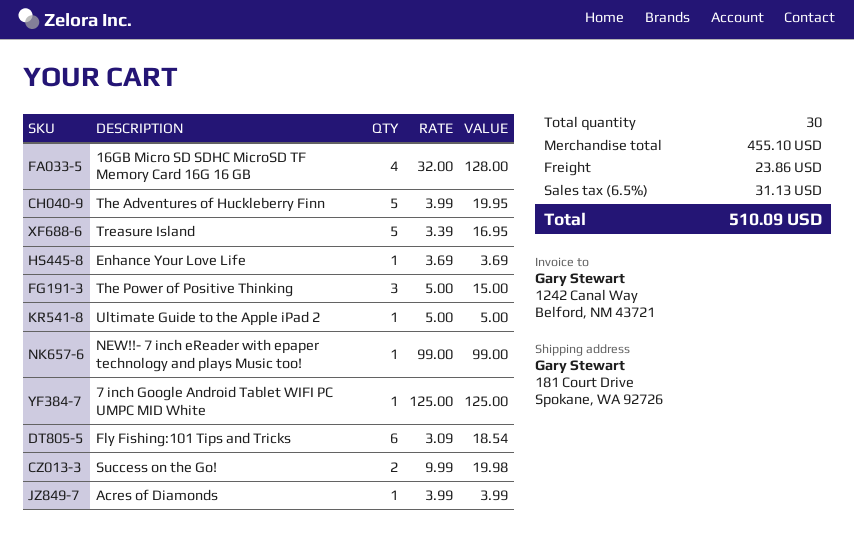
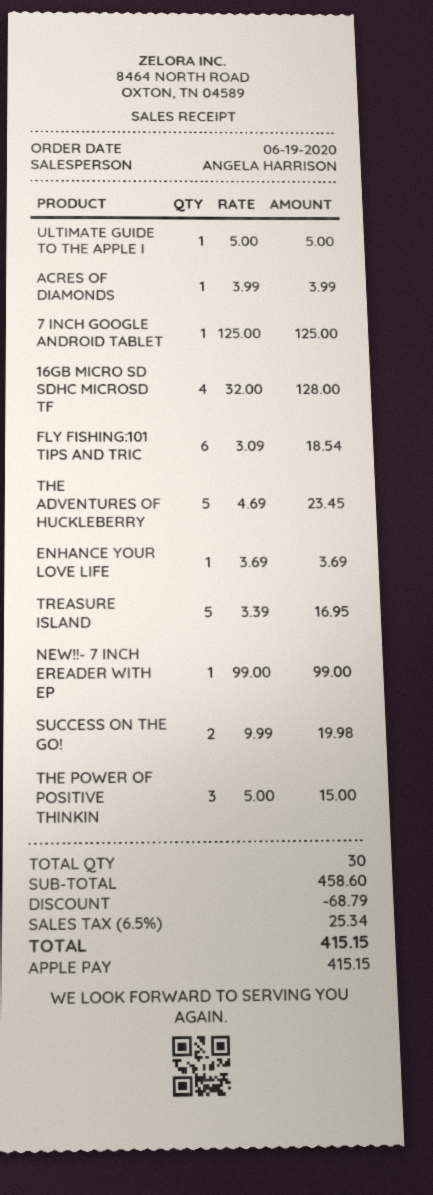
The Adventures of Huckleberry Finn: 5 x 3.99 = 19.95 -> 5 x 4.69 = 23.45
subtotal: 455.10 -> 458.60
discount: none -> 68.79
shipping: 23.86 -> none
tax: 6.5% = 31.13 -> 6.5% = 25.34
total: 510.09 -> 415.15

